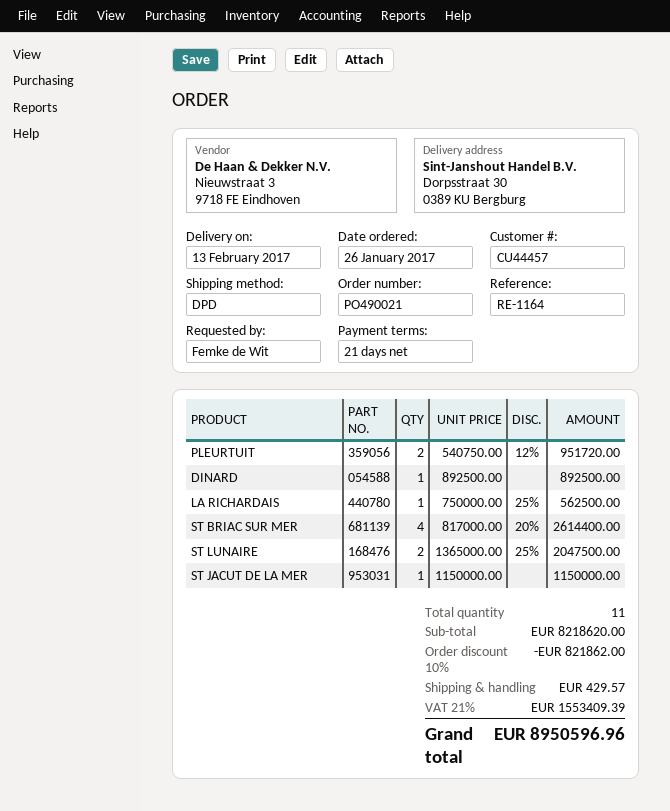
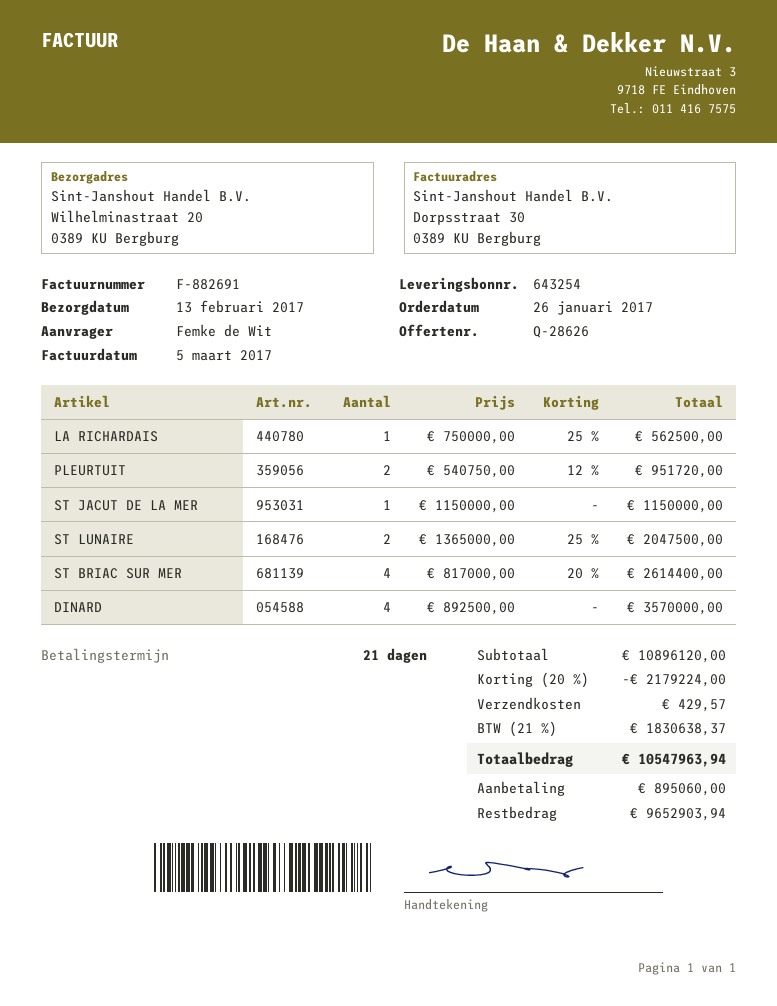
ship to: Dorpsstraat 30, 0389 KU Bergburg -> Wilhelminastraat 20, 0389 KU Bergburg
DINARD: 1 x 892500.00 = 892500.00 -> 4 x 892500.00 = 3570000.00
subtotal: 8218620.00 -> 10896120.00
discount: 10% = 821862.00 -> 20% = 2179224.00
tax: 21% = 1553409.39 -> 21% = 1830638.37
total: 8950596.96 -> 10547963.94

